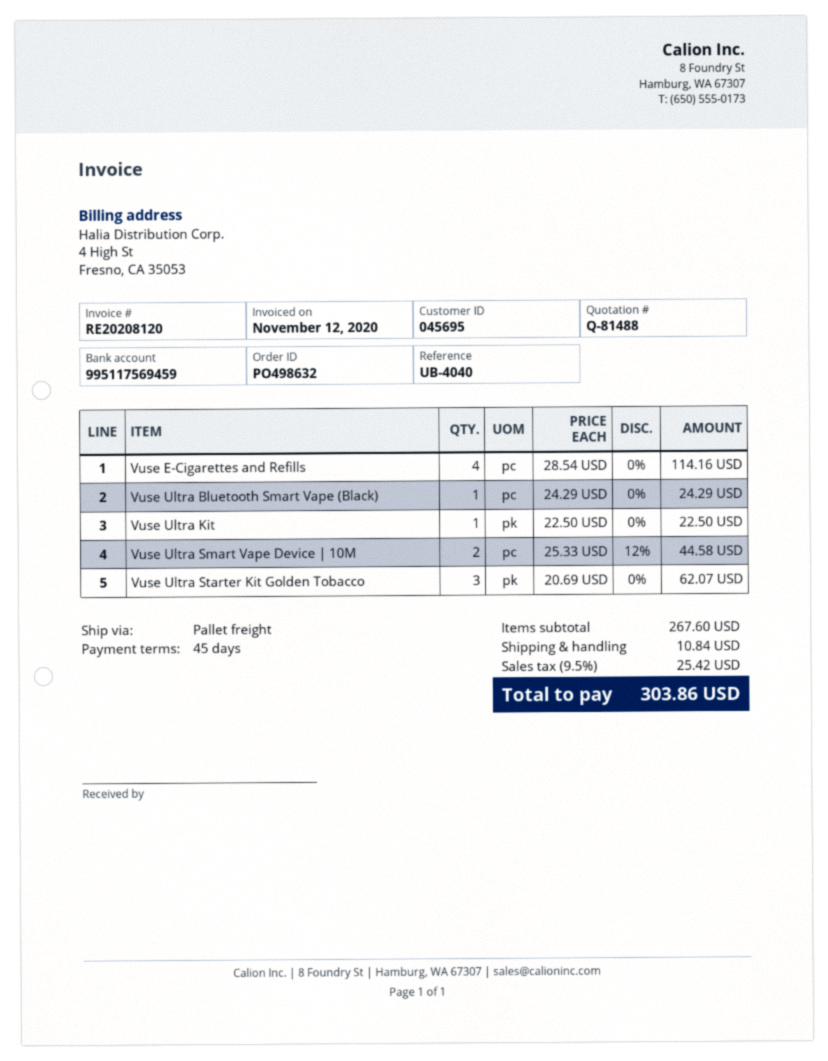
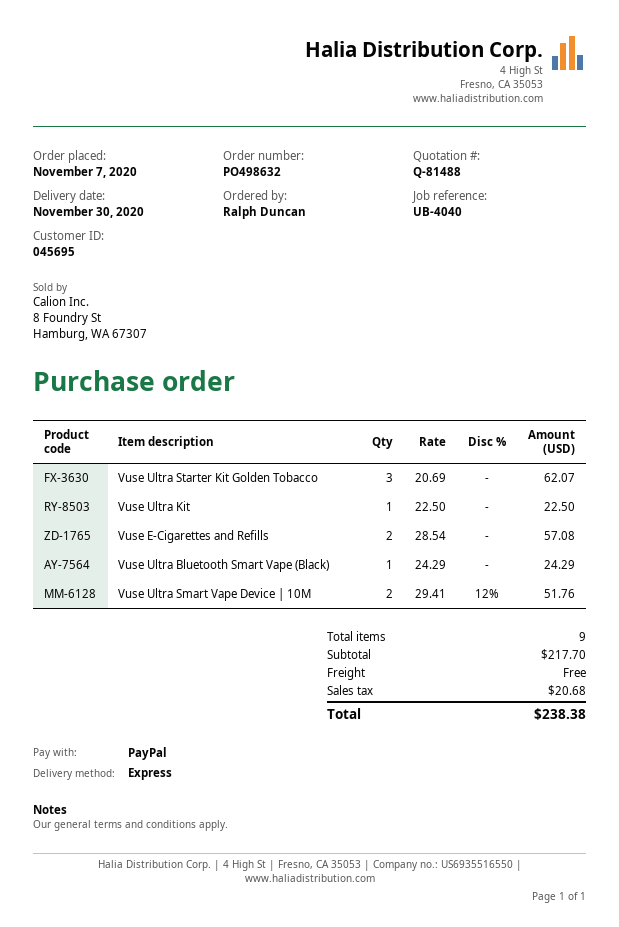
shipping method: pallet freight -> express
Vuse E-Cigarettes and Refills: 4 x 28.54 = 114.16 -> 2 x 28.54 = 57.08
Vuse Ultra Smart Vape Device | 10M: 2 x 25.33 - 12% = 44.58 -> 2 x 29.41 - 12% = 51.76
subtotal: 267.60 -> 217.70
shipping: 10.84 -> 0.00
tax: 25.42 -> 20.68
total: 303.86 -> 238.38

